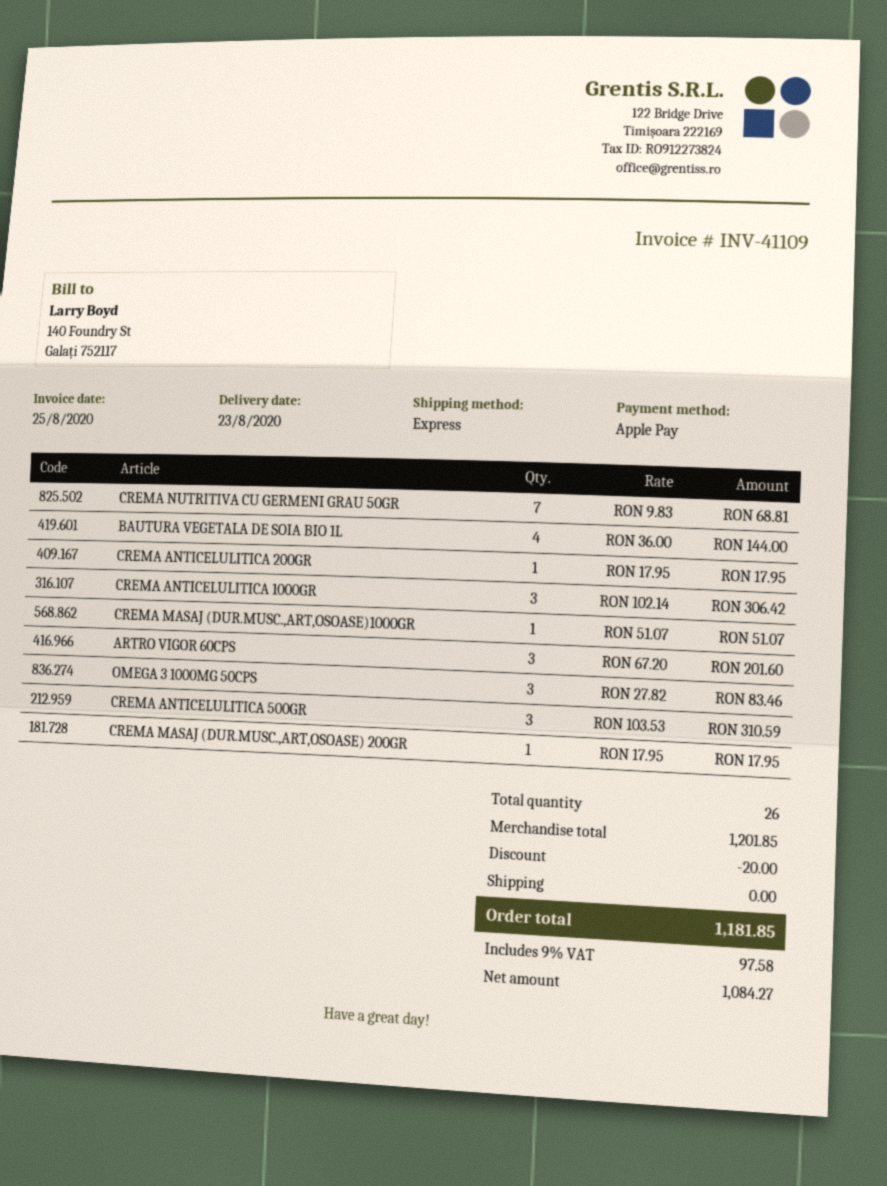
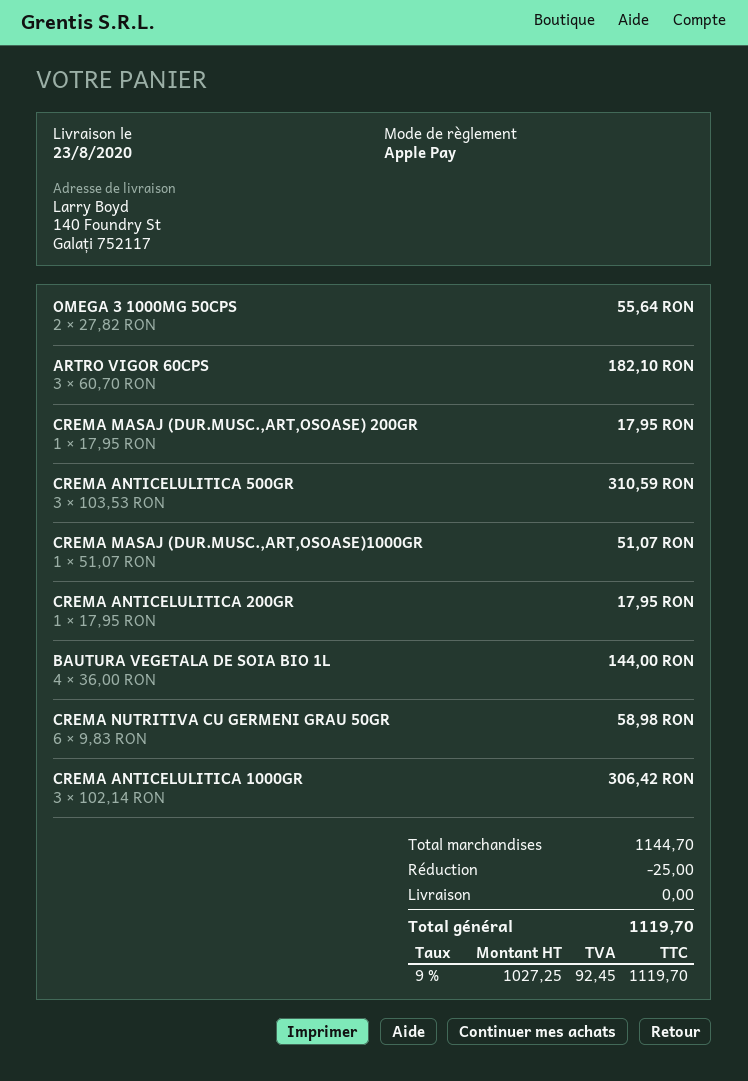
CREMA NUTRITIVA CU GERMENI GRAU 50GR: 7 x 9.83 = 68.81 -> 6 x 9.83 = 58.98
ARTRO VIGOR 60CPS: 3 x 67.20 = 201.60 -> 3 x 60.70 = 182.10
OMEGA 3 1000MG 50CPS: 3 x 27.82 = 83.46 -> 2 x 27.82 = 55.64
subtotal: 1201.85 -> 1144.70
discount: 20.00 -> 25.00
net: 1084.27 -> 1027.25
tax: 9% = 97.58 -> 9% = 92.45
total: 1181.85 -> 1119.70

